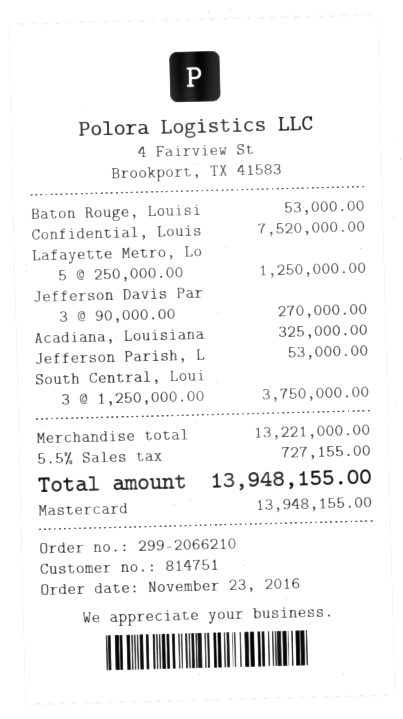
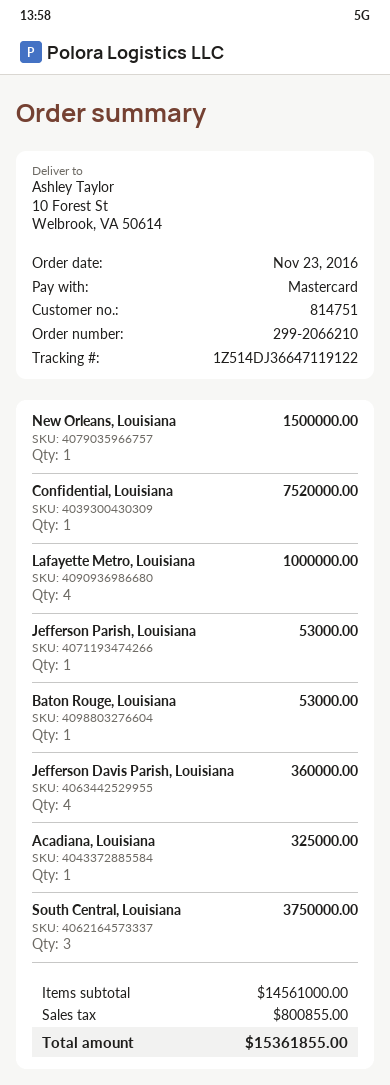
Lafayette Metro, Lo: 5 for 1250000.00 -> 4 for 1000000.00
Jefferson Davis Par: 3 for 270000.00 -> 4 for 360000.00
New Orleans, Louisiana: none -> 1 for 1500000.00
subtotal: 13221000.00 -> 14561000.00
tax: 727155.00 -> 800855.00
total: 13948155.00 -> 15361855.00

